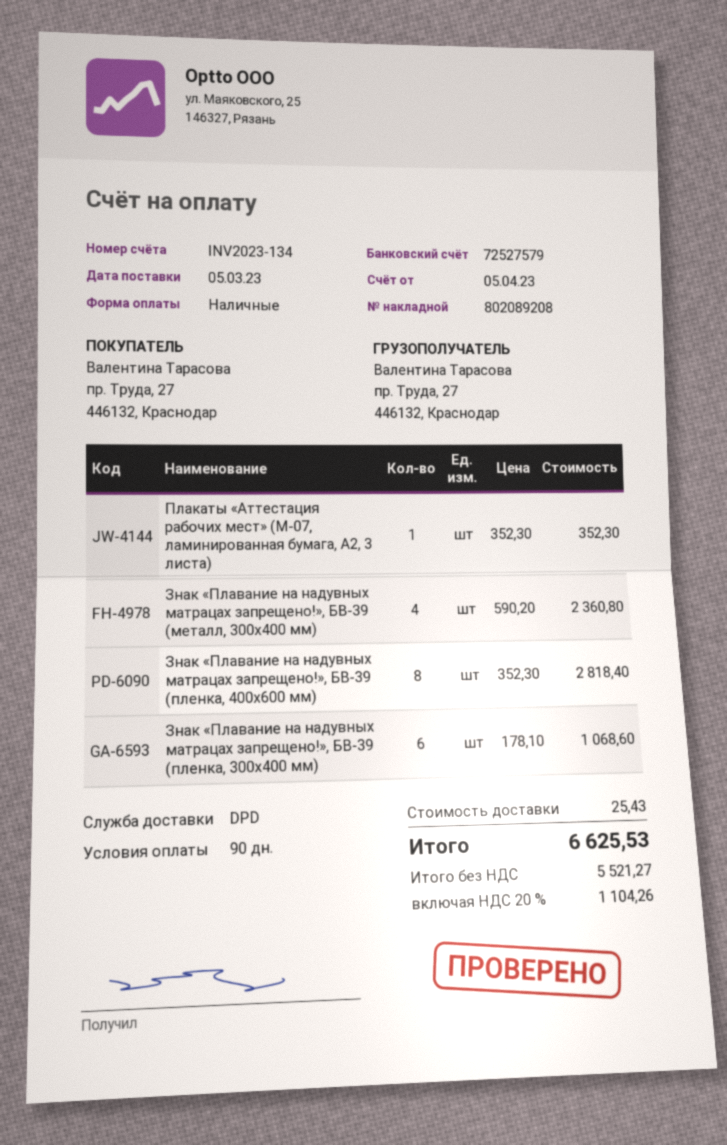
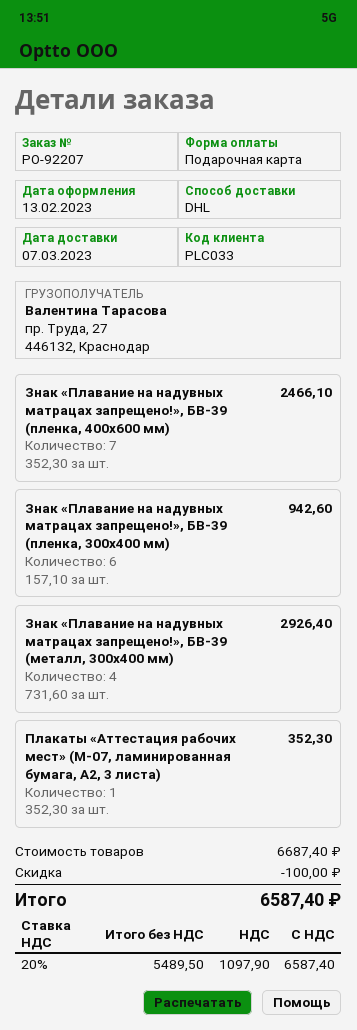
delivery date: 2023-03-05 -> 2023-03-07
payment method: cash -> gift card
shipping method: DPD -> DHL
Знак «Плавание на надувных матрацах запрещено!», БВ-39 (металл, 300х400 мм): 4 x 590.20 = 2360.80 -> 4 x 731.60 = 2926.40
Знак «Плавание на надувных матрацах запрещено!», БВ-39 (пленка, 400х600 мм): 8 x 352.30 = 2818.40 -> 7 x 352.30 = 2466.10
Знак «Плавание на надувных матрацах запрещено!», БВ-39 (пленка, 300х400 мм): 6 x 178.10 = 1068.60 -> 6 x 157.10 = 942.60
discount: none -> 100.00
shipping: 25.43 -> none
net: 5521.27 -> 5489.50
tax: 20% = 1104.26 -> 20% = 1097.90
total: 6625.53 -> 6587.40

